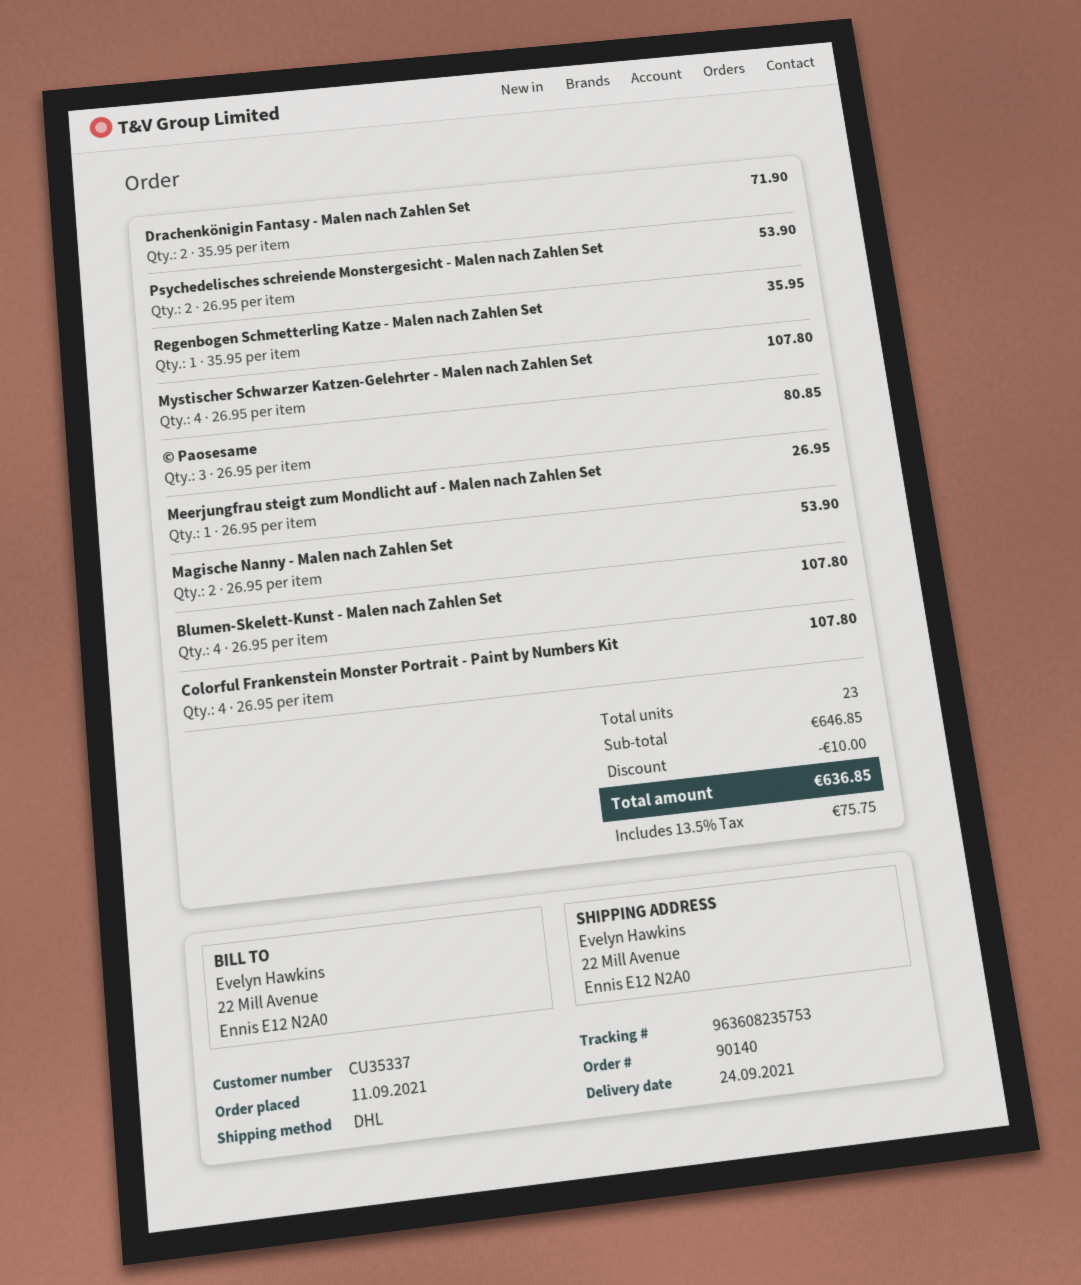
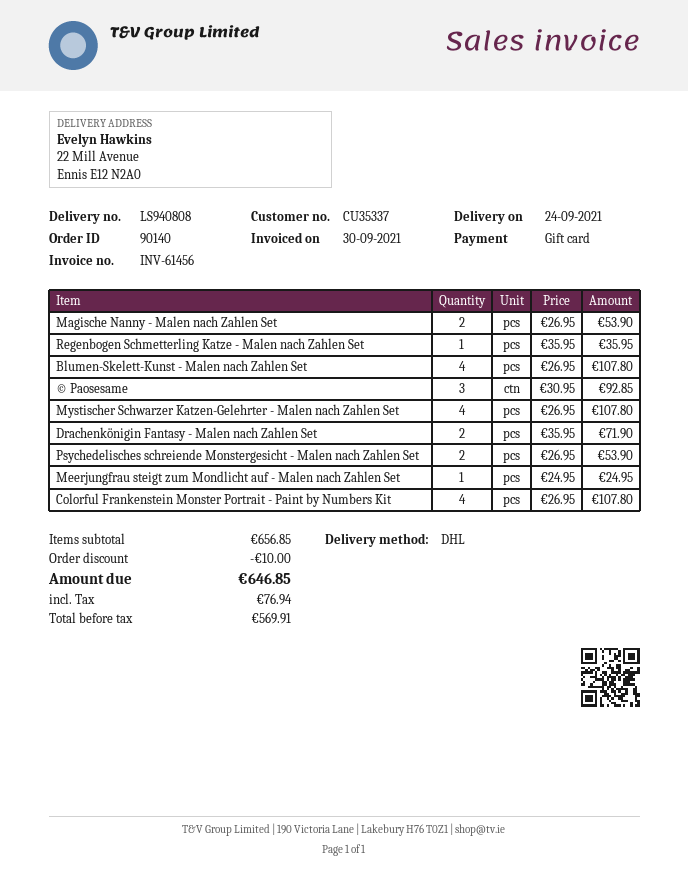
© Paosesame: 3 x 26.95 = 80.85 -> 3 x 30.95 = 92.85
Meerjungfrau steigt zum Mondlicht auf - Malen nach Zahlen Set: 1 x 26.95 = 26.95 -> 1 x 24.95 = 24.95
subtotal: 646.85 -> 656.85
tax: 75.75 -> 76.94
total: 636.85 -> 646.85

